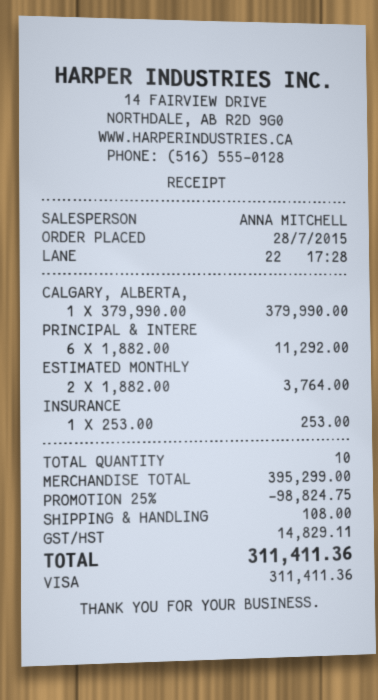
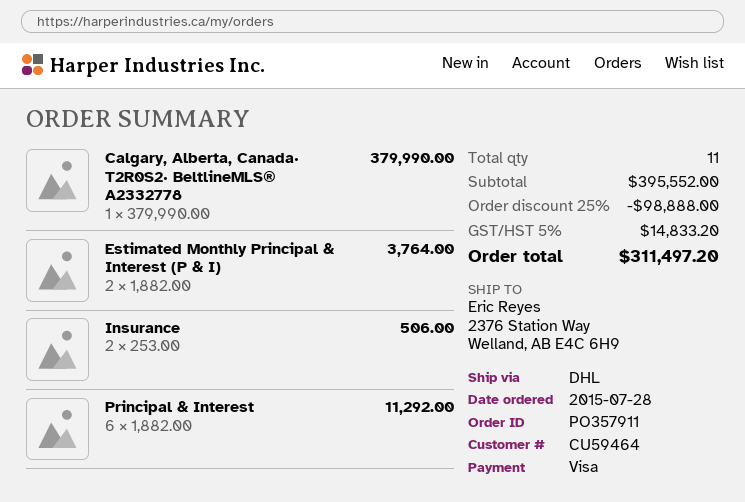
INSURANCE: 1 x 253.00 = 253.00 -> 2 x 253.00 = 506.00
total quantity: 10 -> 11
subtotal: 395299.00 -> 395552.00
discount: 25% = 98824.75 -> 25% = 98888.00
shipping: 108.00 -> none
tax: 14829.11 -> 14833.20
total: 311411.36 -> 311497.20

